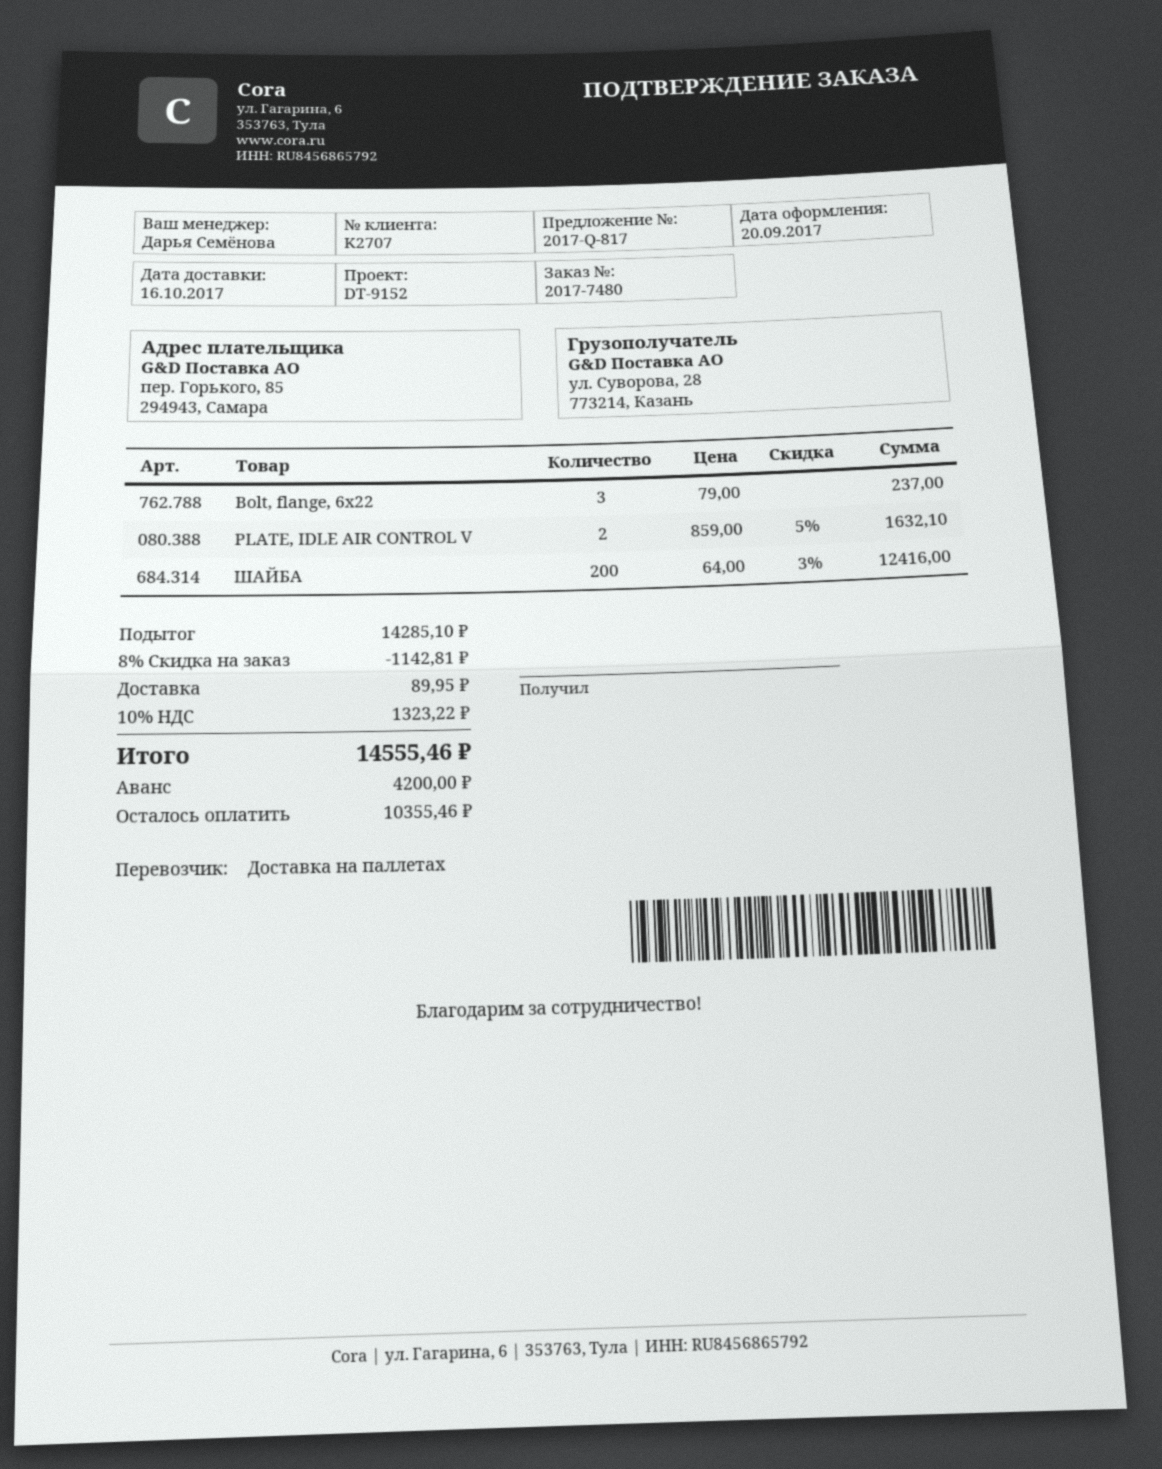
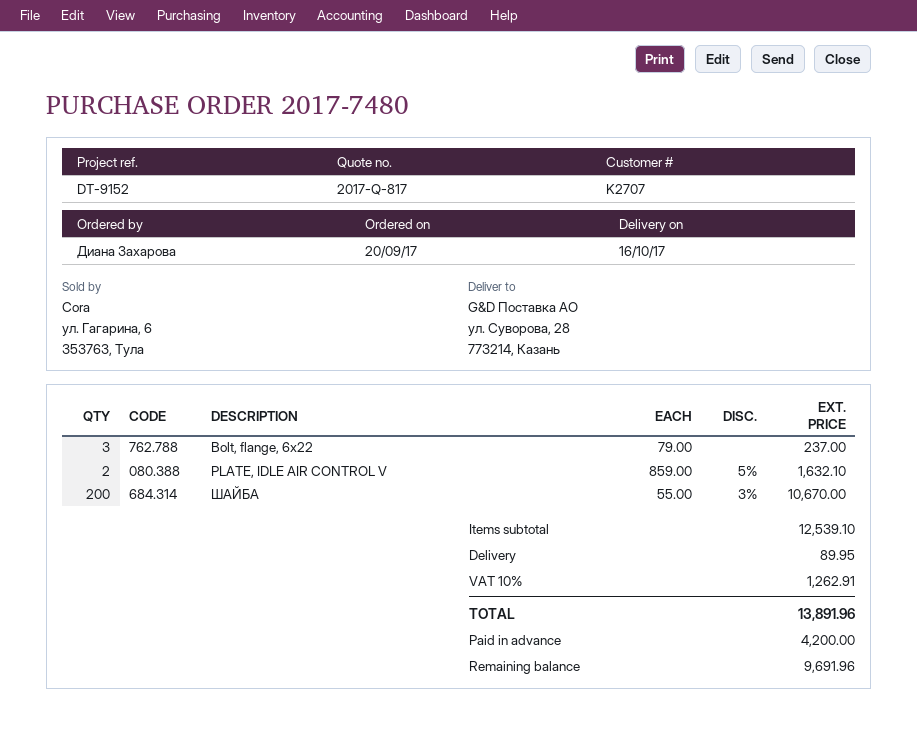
ШАЙБА: 200 x 64.00 - 3% = 12416.00 -> 200 x 55.00 - 3% = 10670.00
subtotal: 14285.10 -> 12539.10
discount: 8% = 1142.81 -> none
tax: 10% = 1323.22 -> 10% = 1262.91
total: 14555.46 -> 13891.96
balance: 10355.46 -> 9691.96

